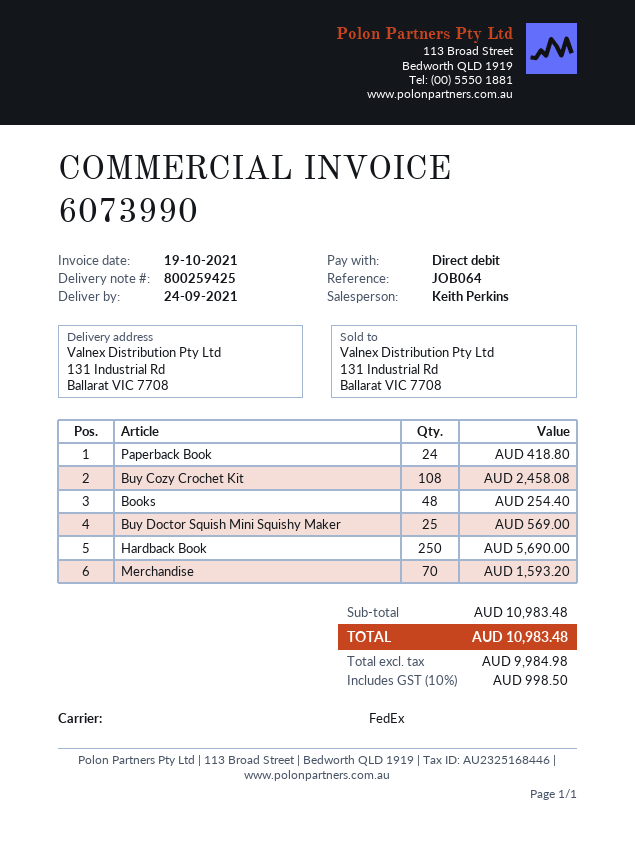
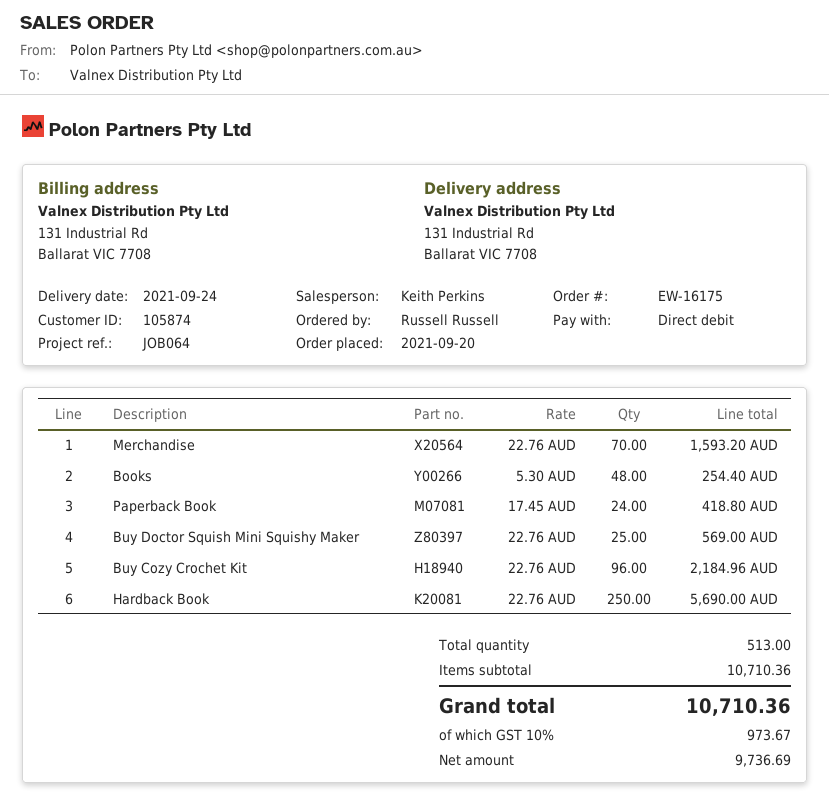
Buy Cozy Crochet Kit: 108 for 2458.08 -> 96 for 2184.96
subtotal: 10983.48 -> 10710.36
net: 9984.98 -> 9736.69
tax: 10% = 998.50 -> 10% = 973.67
total: 10983.48 -> 10710.36

